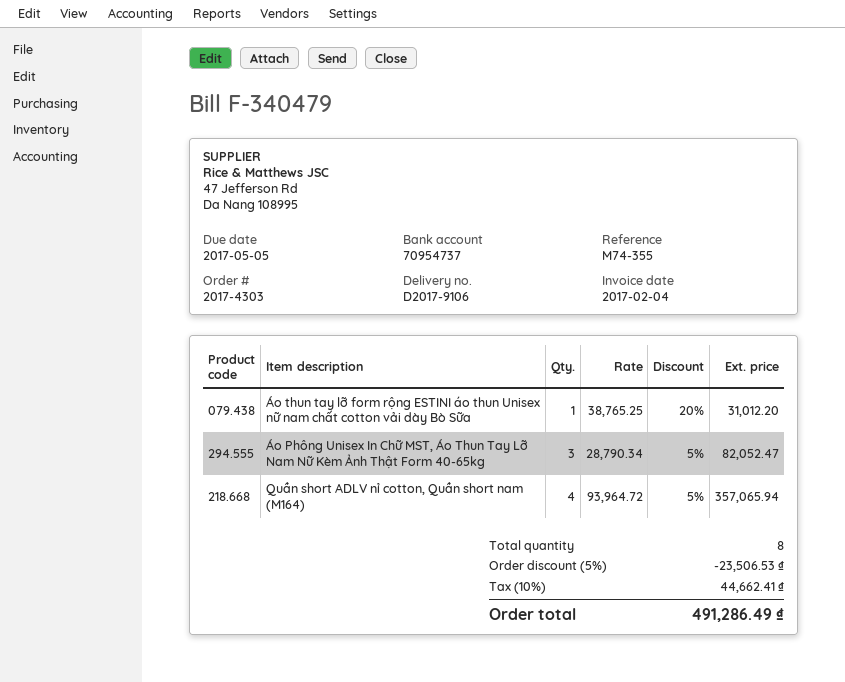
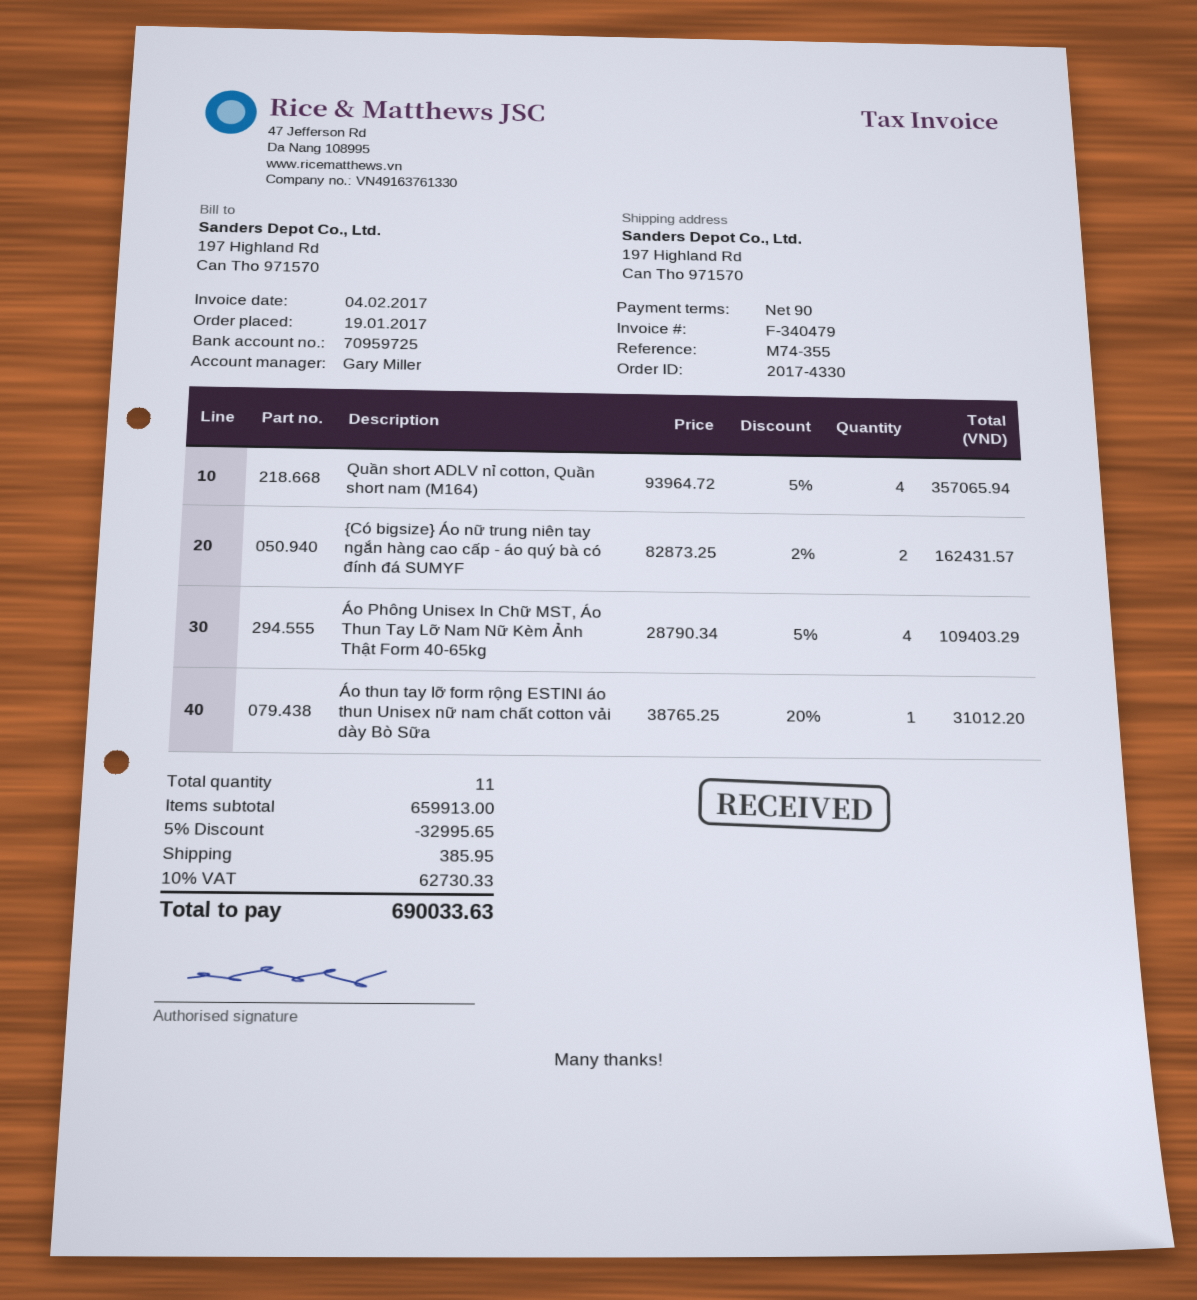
order number: 2017-4303 -> 2017-4330
bank account: 70954737 -> 70959725
Áo Phông Unisex In Chữ MST, Áo Thun Tay Lỡ Nam Nữ Kèm Ảnh Thật Form 40-65kg: 3 x 28790.34 - 5% = 82052.47 -> 4 x 28790.34 - 5% = 109403.29
{Có bigsize} Áo nữ trung niên tay ngắn hàng cao cấp - áo quý bà có đính đá SUMYF: none -> 2 x 82873.25 - 2% = 162431.57
total quantity: 8 -> 11
discount: 5% = 23506.53 -> 5% = 32995.65
shipping: none -> 385.95
tax: 10% = 44662.41 -> 10% = 62730.33
total: 491286.49 -> 690033.63

